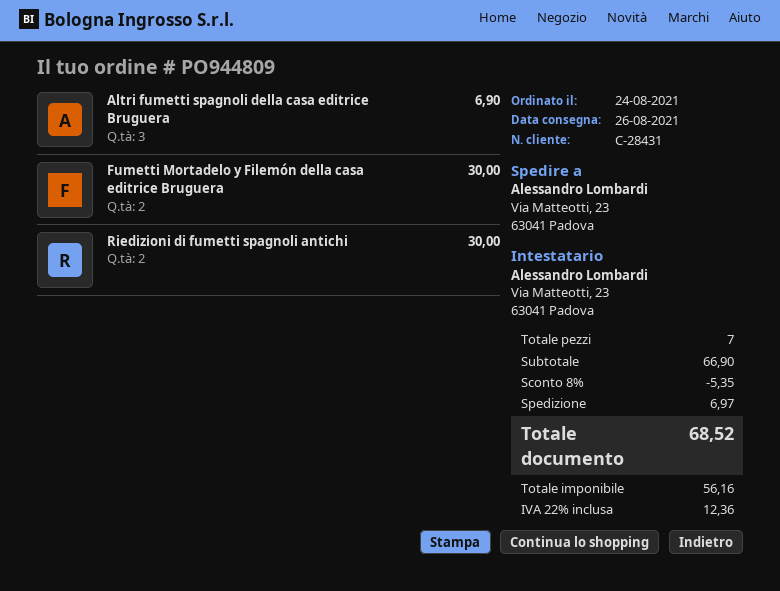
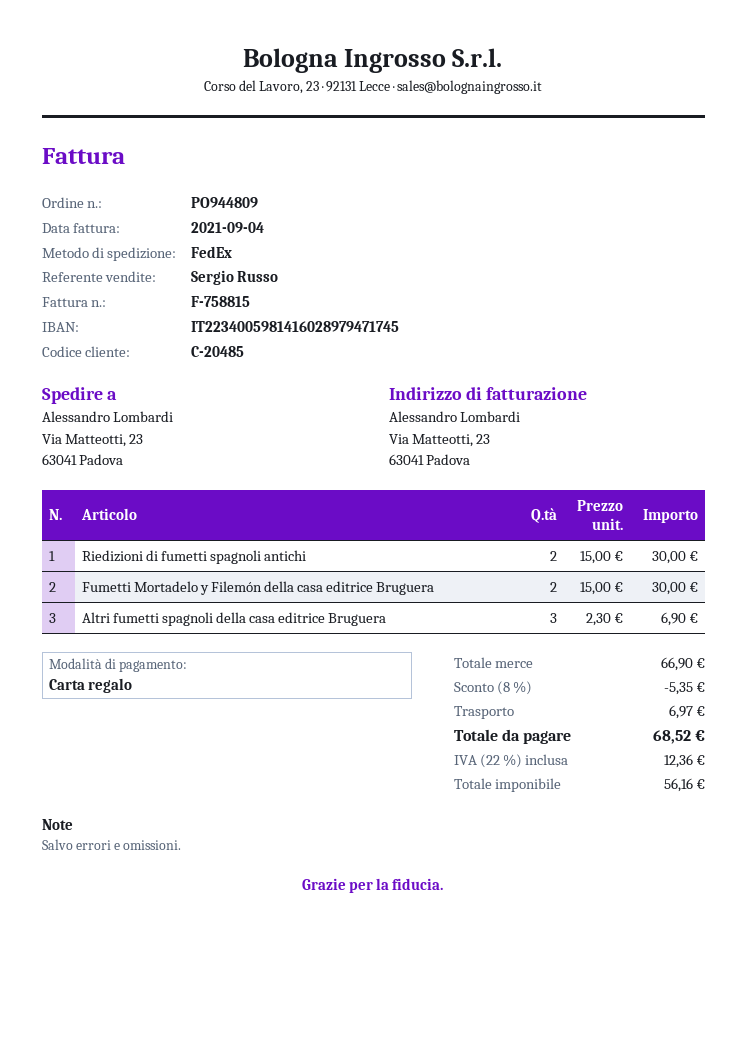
customer number: C-28431 -> C-20485

